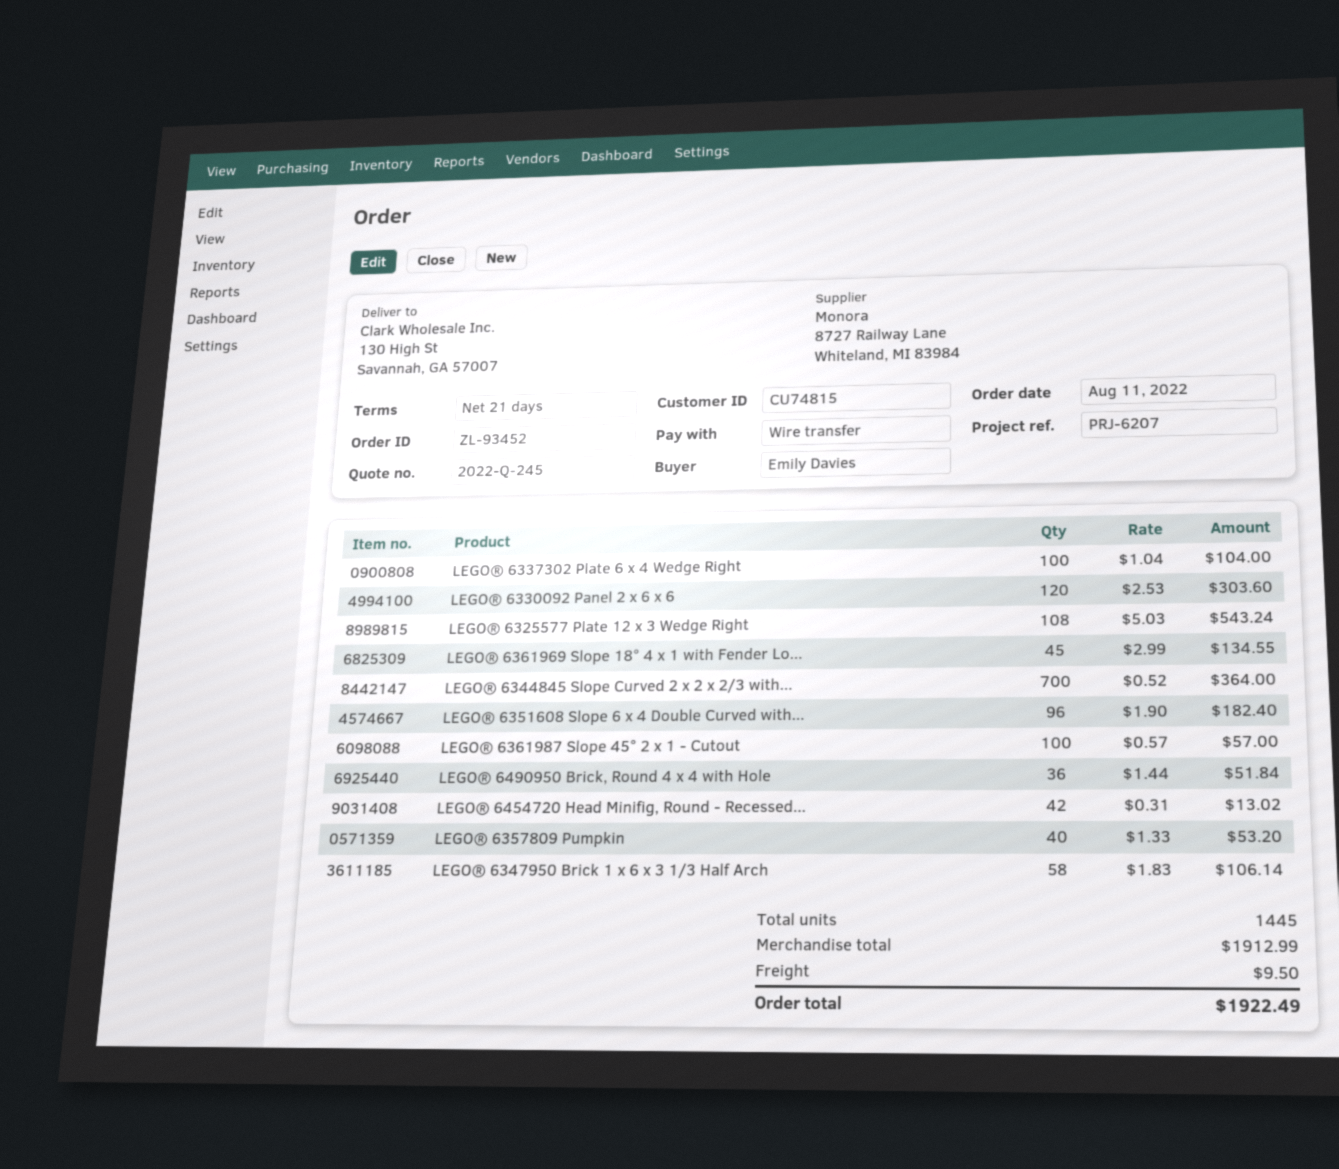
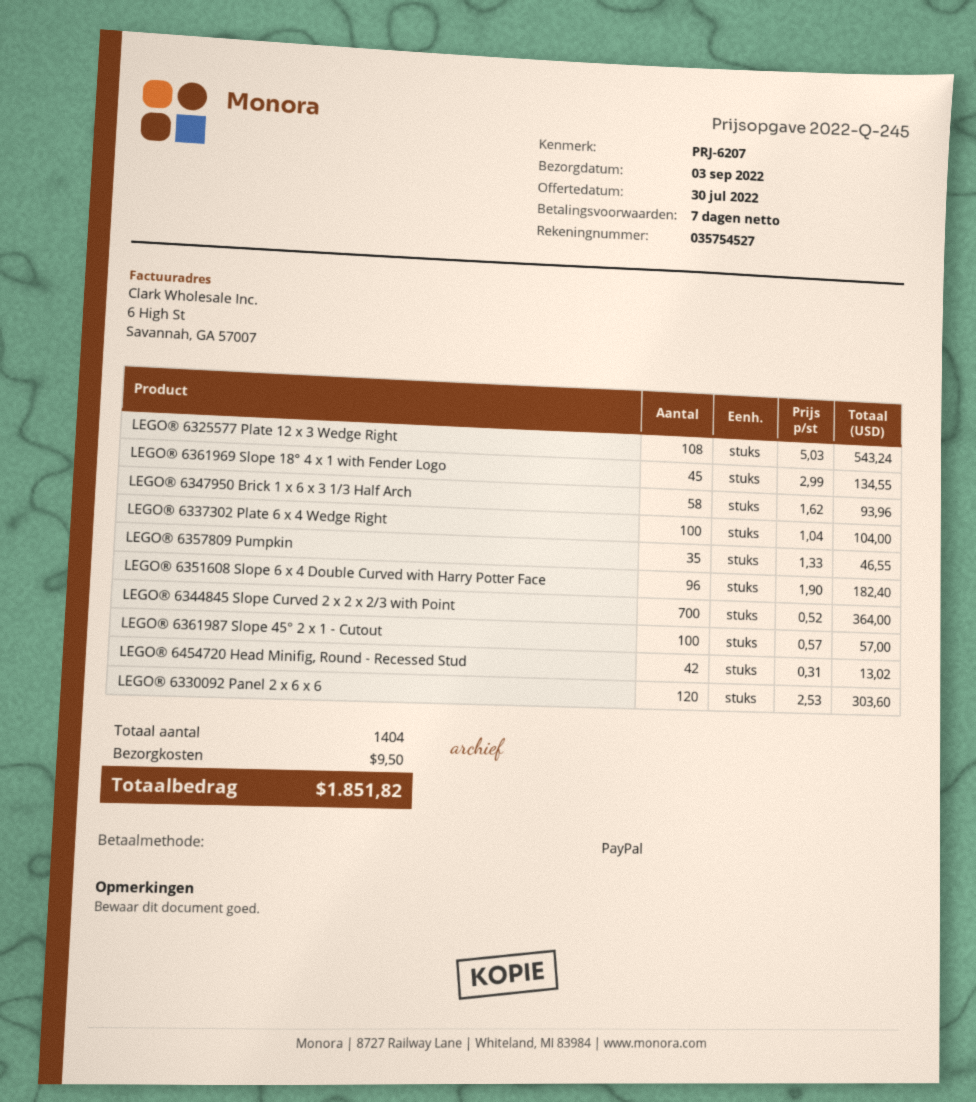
payment terms: 21 days -> 7 days
payment method: bank transfer -> PayPal
LEGO® 6490950 Brick, Round 4 x 4 with Hole: 36 x 1.44 = 51.84 -> none
LEGO® 6357809 Pumpkin: 40 x 1.33 = 53.20 -> 35 x 1.33 = 46.55
LEGO® 6347950 Brick 1 x 6 x 3 1/3 Half Arch: 58 x 1.83 = 106.14 -> 58 x 1.62 = 93.96
total quantity: 1445 -> 1404
total: 1922.49 -> 1851.82

